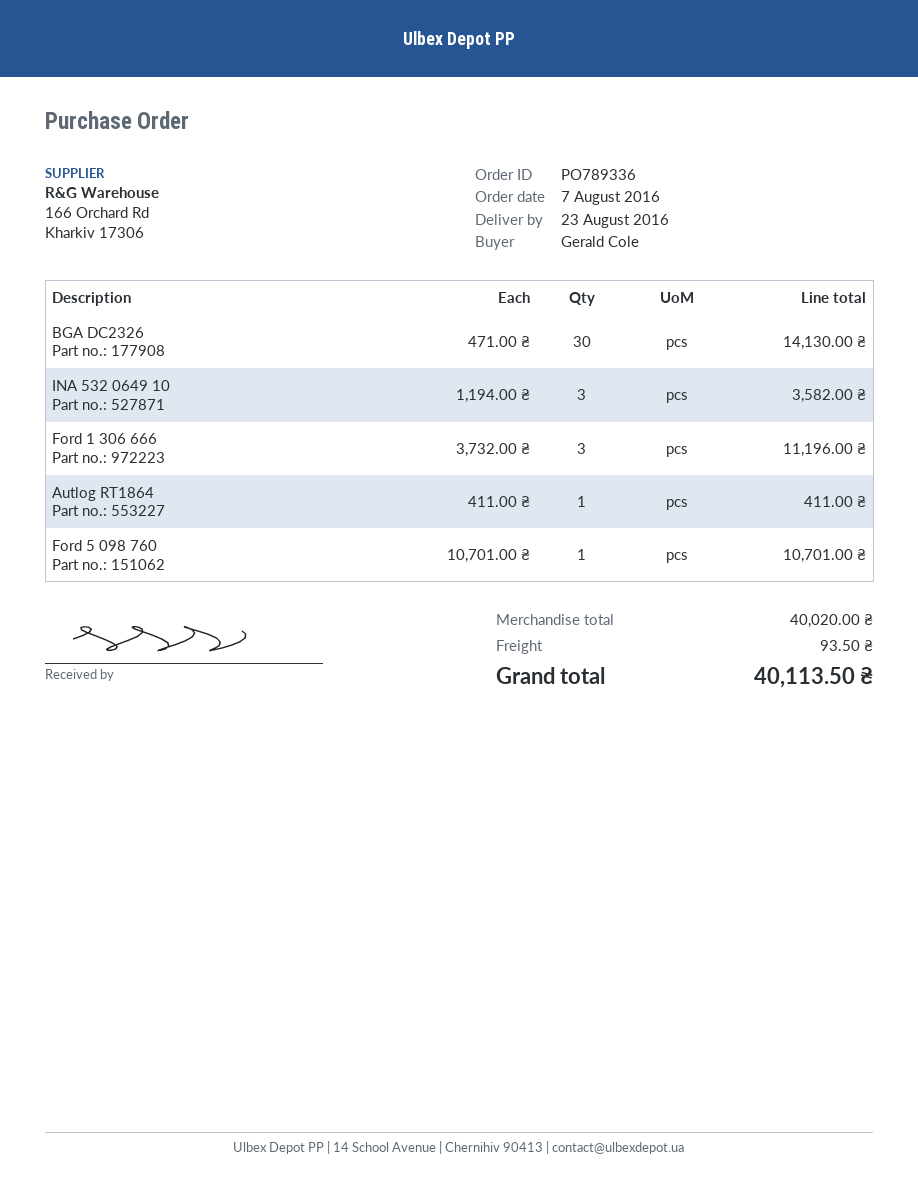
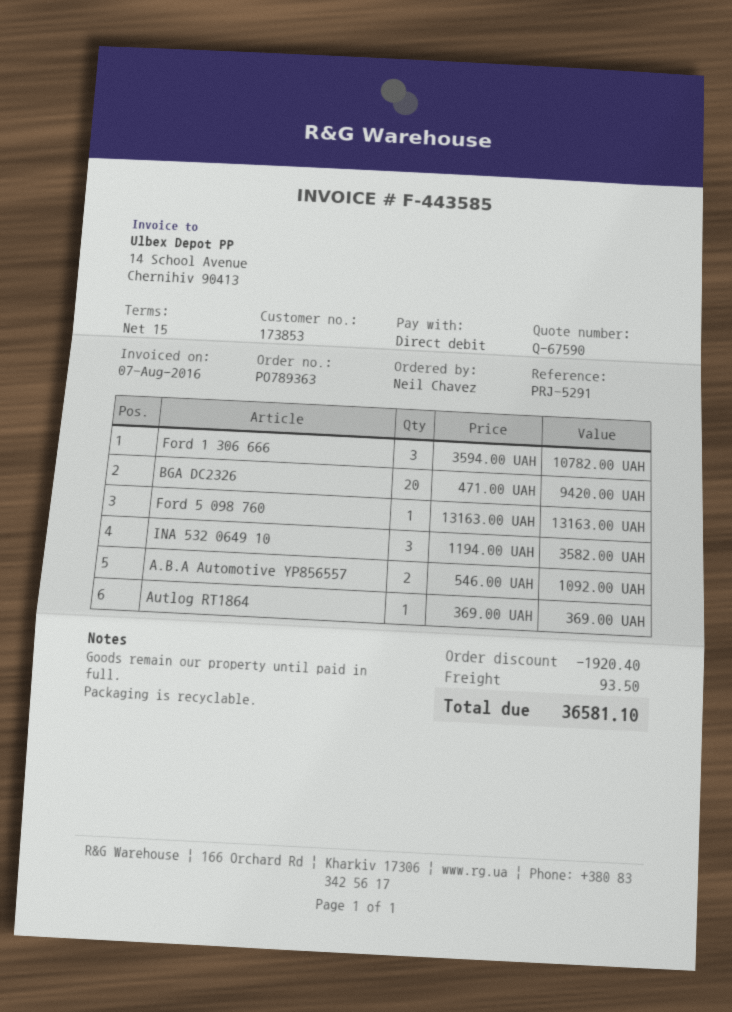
order number: PO789336 -> PO789363
ordered by: Gerald Cole -> Neil Chavez
BGA DC2326: 30 x 471.00 = 14130.00 -> 20 x 471.00 = 9420.00
Ford 1 306 666: 3 x 3732.00 = 11196.00 -> 3 x 3594.00 = 10782.00
Autlog RT1864: 1 x 411.00 = 411.00 -> 1 x 369.00 = 369.00
Ford 5 098 760: 1 x 10701.00 = 10701.00 -> 1 x 13163.00 = 13163.00
A.B.A Automotive YP856557: none -> 2 x 546.00 = 1092.00
discount: none -> 1920.40
total: 40113.50 -> 36581.10

